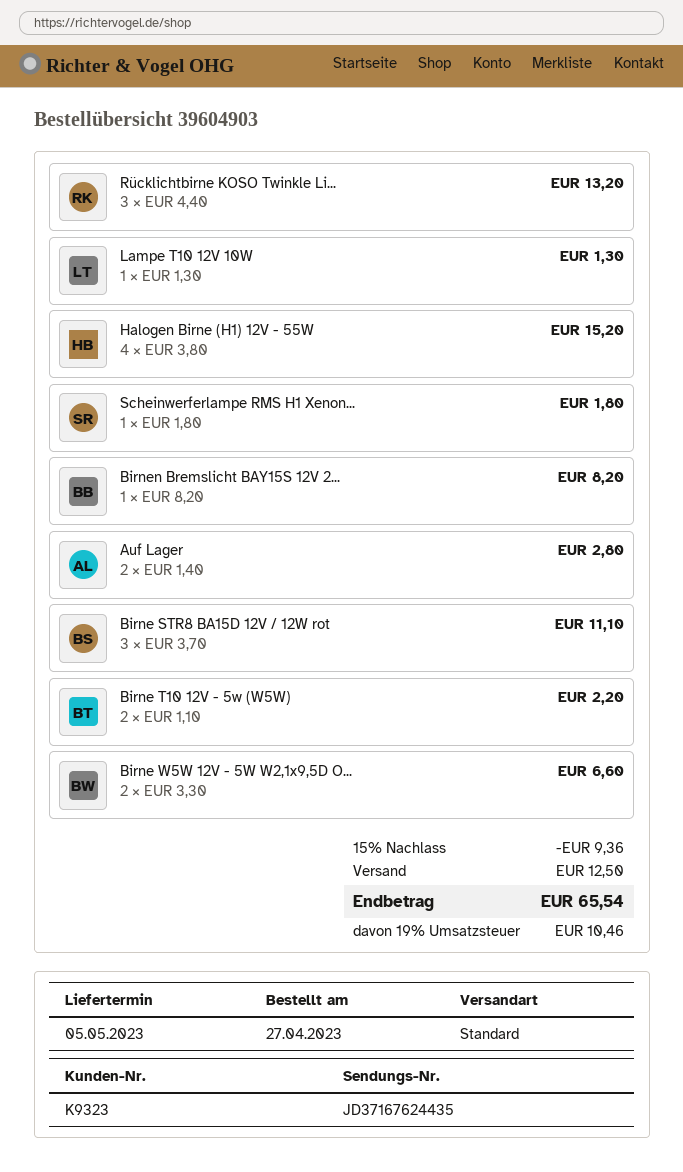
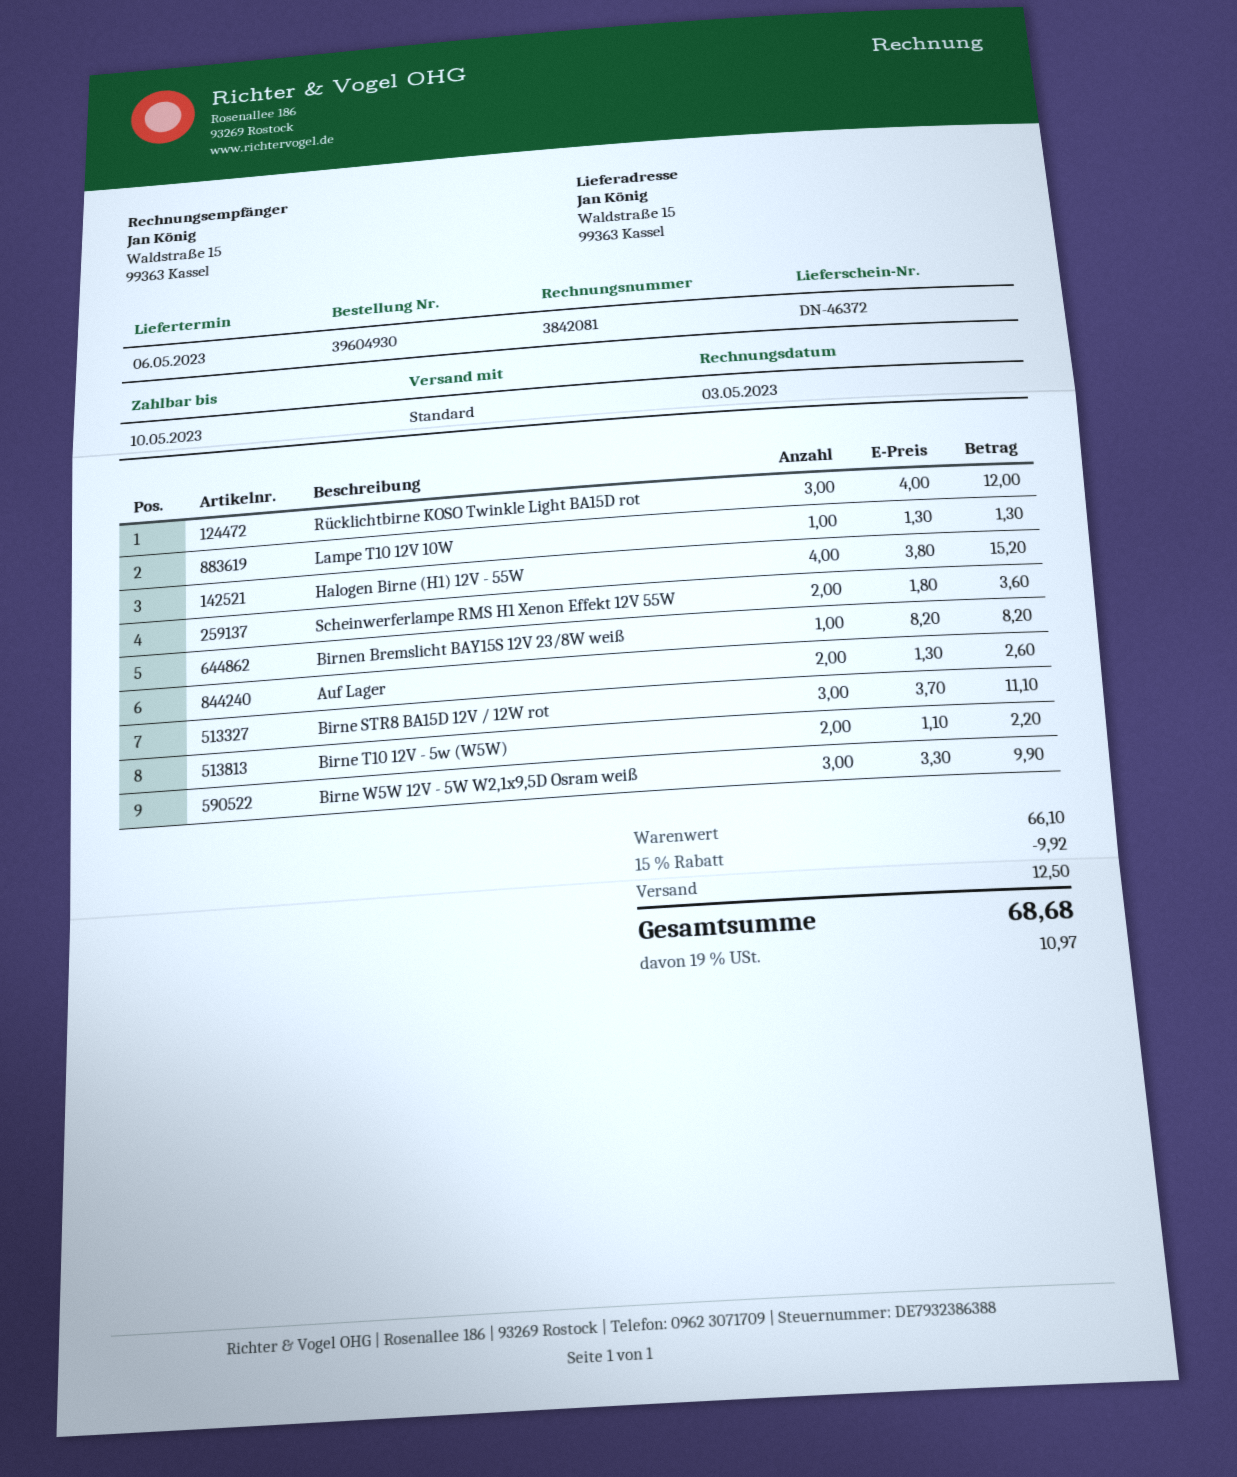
order number: 39604903 -> 39604930
delivery date: 2023-05-05 -> 2023-05-06
Rücklichtbirne KOSO Twinkle Li...: 3 x 4.40 = 13.20 -> 3 x 4.00 = 12.00
Scheinwerferlampe RMS H1 Xenon...: 1 x 1.80 = 1.80 -> 2 x 1.80 = 3.60
Auf Lager: 2 x 1.40 = 2.80 -> 2 x 1.30 = 2.60
Birne W5W 12V - 5W W2,1x9,5D O...: 2 x 3.30 = 6.60 -> 3 x 3.30 = 9.90
discount: 15% = 9.36 -> 15% = 9.92
tax: 19% = 10.46 -> 19% = 10.97
total: 65.54 -> 68.68

